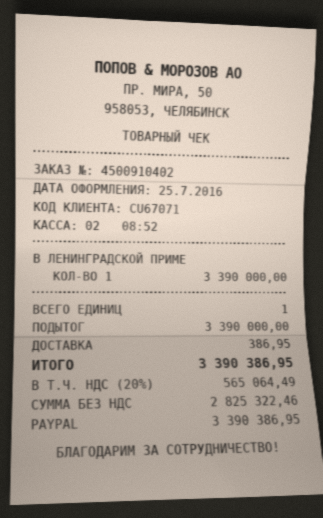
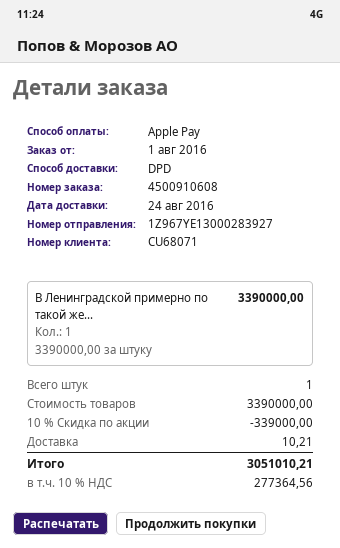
order number: 4500910402 -> 4500910608
order date: 2016-07-25 -> 2016-08-01
customer number: CU67071 -> CU68071
payment method: PayPal -> Apple Pay
discount: none -> 10% = 339000.00
shipping: 386.95 -> 10.21
tax: 20% = 565064.49 -> 10% = 277364.56
total: 3390386.95 -> 3051010.21

